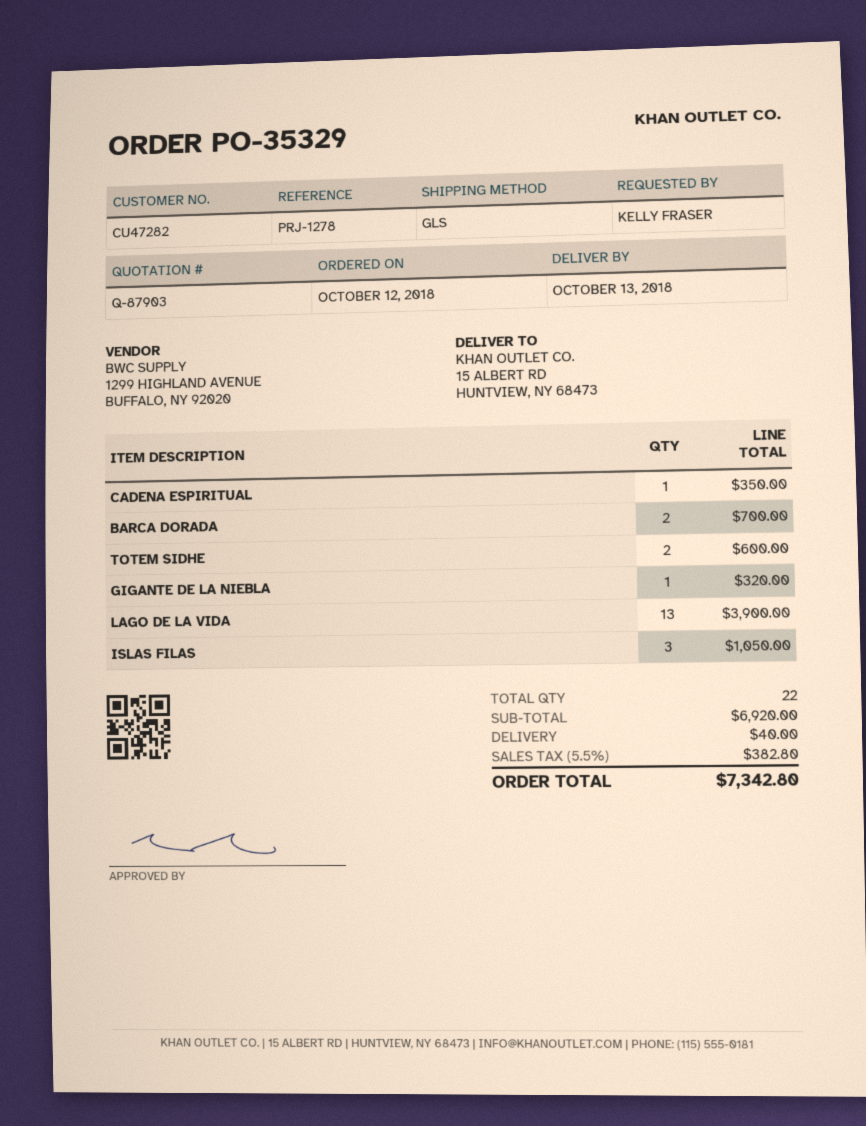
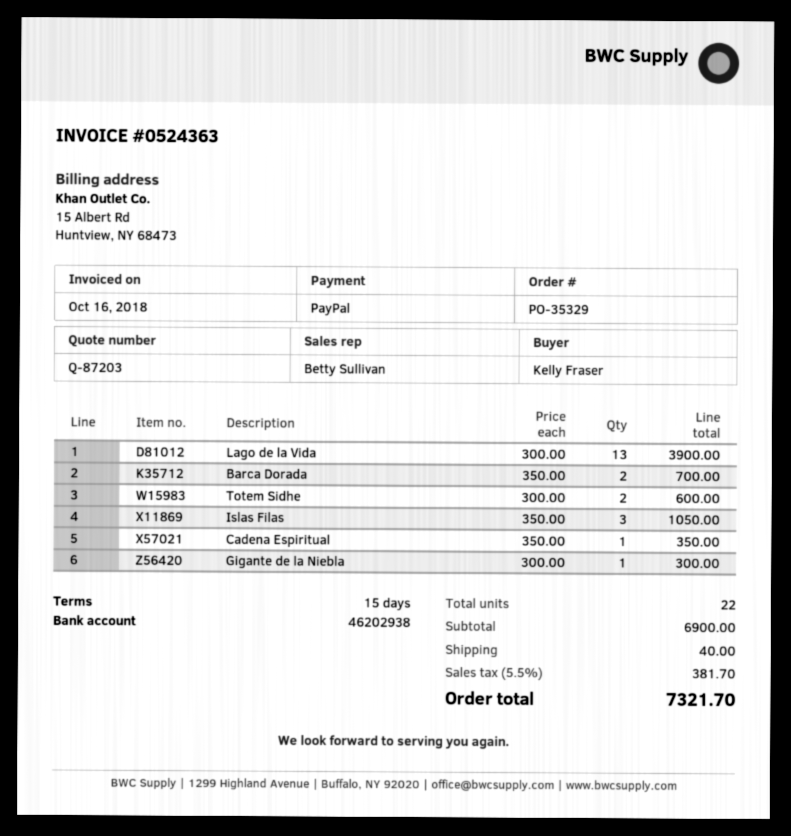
quote number: Q-87903 -> Q-87203
GIGANTE DE LA NIEBLA: 1 for 320.00 -> 1 for 300.00
subtotal: 6920.00 -> 6900.00
tax: 5.5% = 382.80 -> 5.5% = 381.70
total: 7342.80 -> 7321.70

